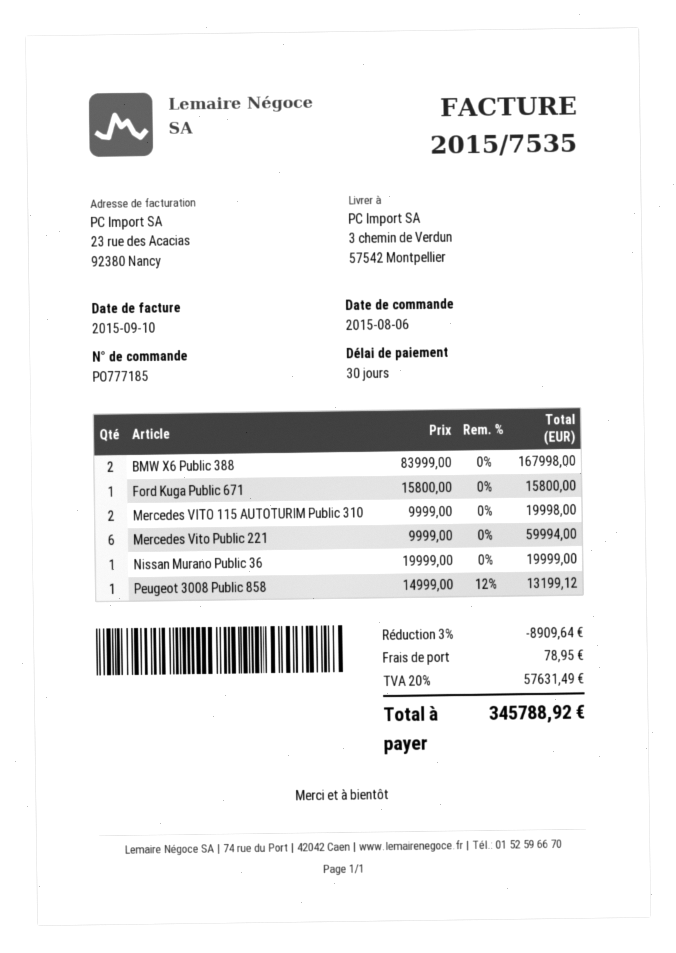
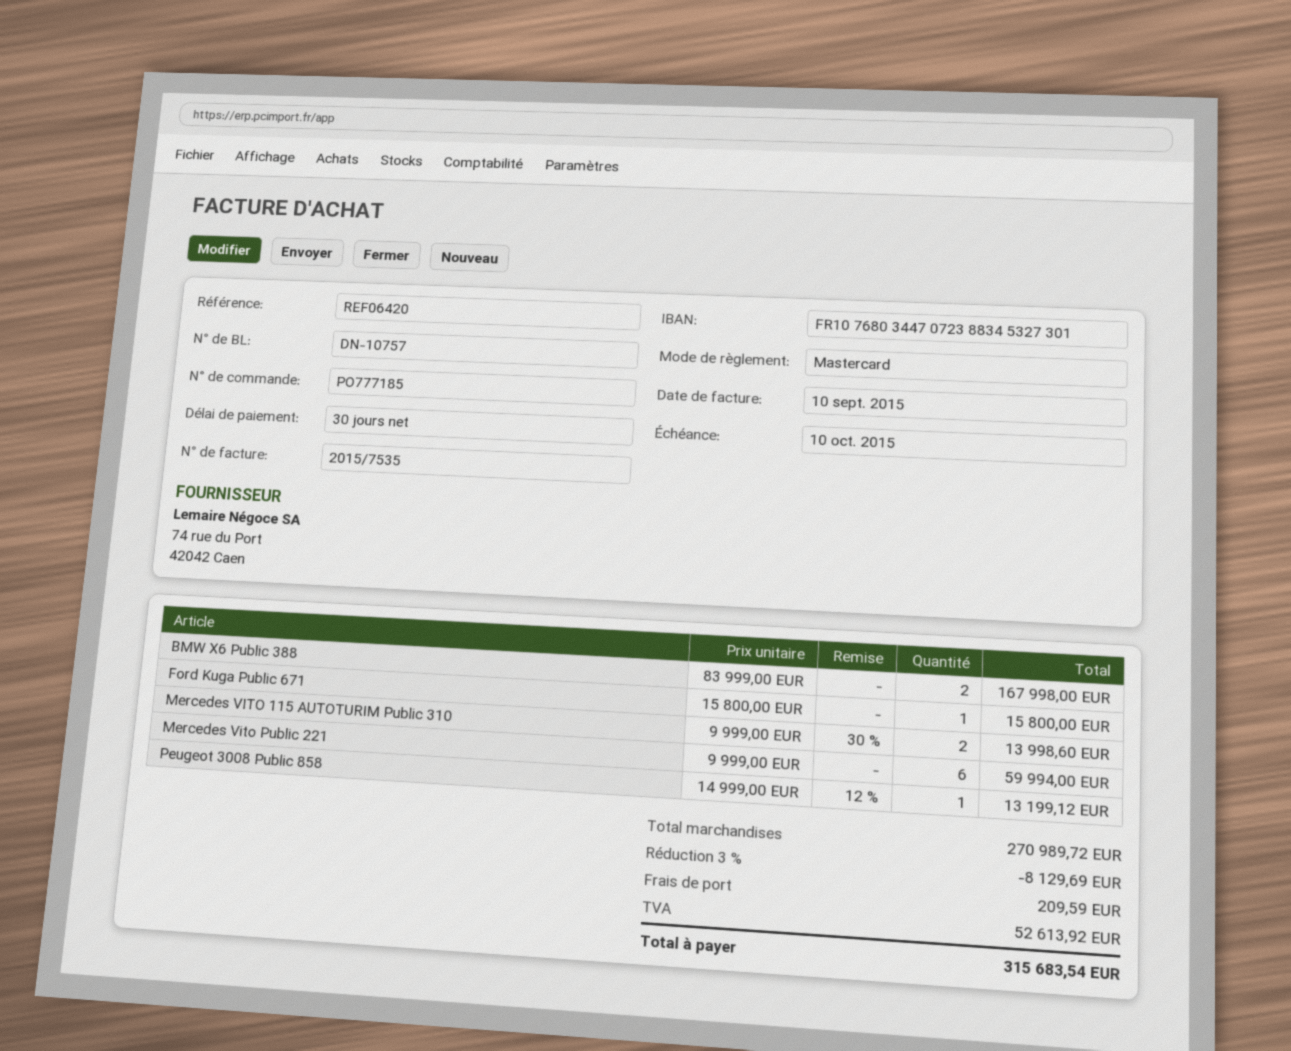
Mercedes VITO 115 AUTOTURIM Public 310: 2 x 9999.00 = 19998.00 -> 2 x 9999.00 - 30% = 13998.60
Nissan Murano Public 36: 1 x 19999.00 = 19999.00 -> none
discount: 3% = 8909.64 -> 3% = 8129.69
shipping: 78.95 -> 209.59
tax: 57631.49 -> 52613.92
total: 345788.92 -> 315683.54

